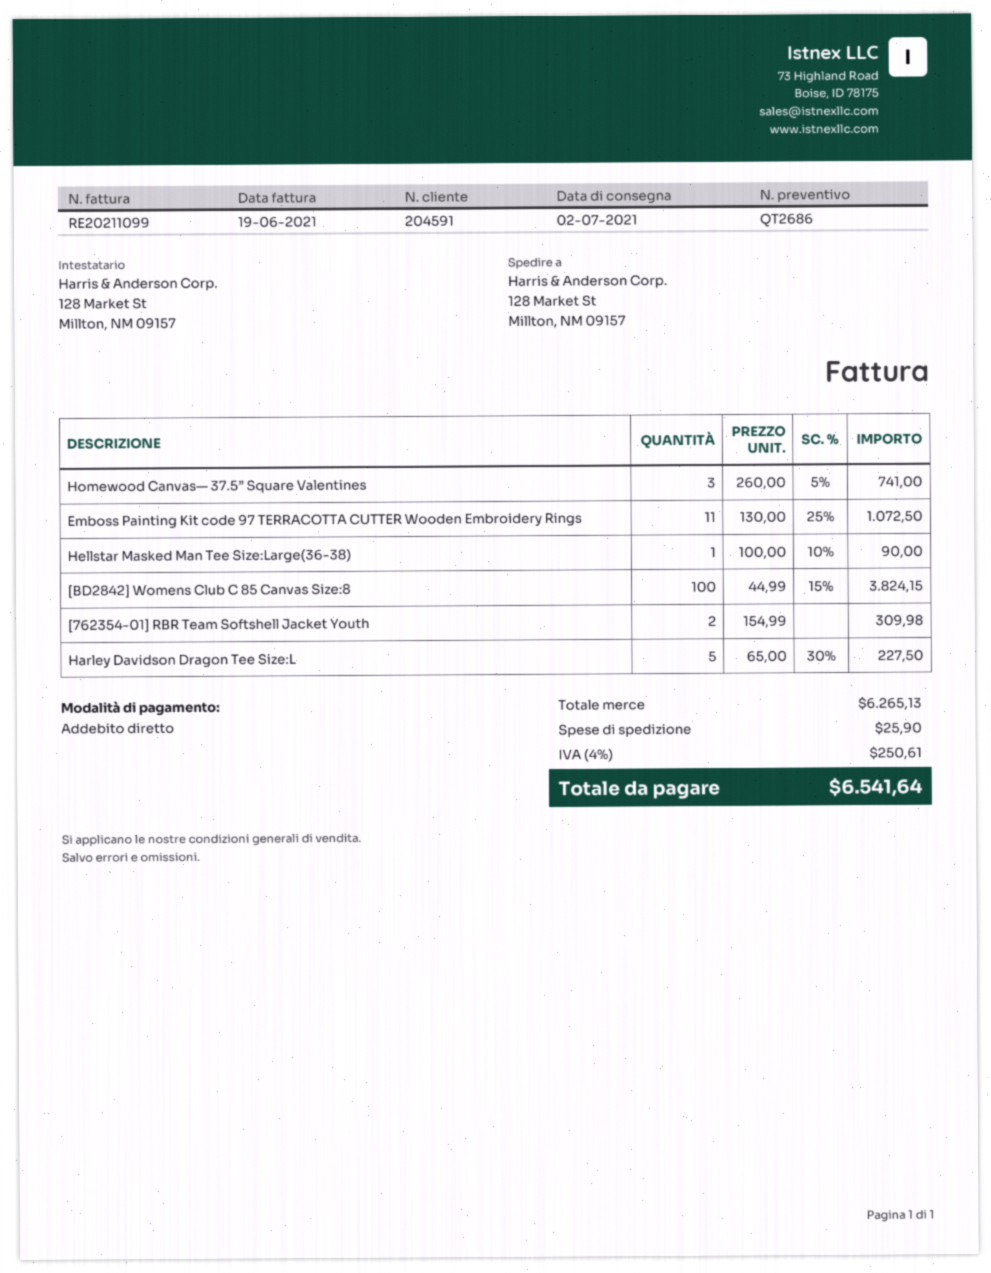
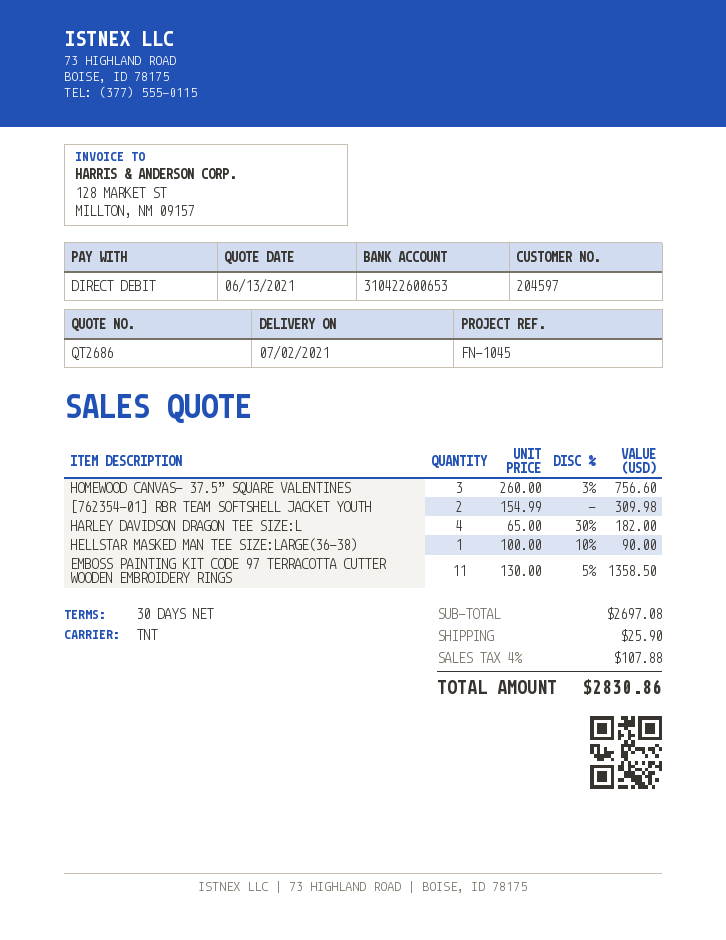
customer number: 204591 -> 204597
Homewood Canvas— 37.5” Square Valentines: 3 x 260.00 - 5% = 741.00 -> 3 x 260.00 - 3% = 756.60
Emboss Painting Kit code 97 TERRACOTTA CUTTER Wooden Embroidery Rings: 11 x 130.00 - 25% = 1072.50 -> 11 x 130.00 - 5% = 1358.50
[BD2842] Womens Club C 85 Canvas Size:8: 100 x 44.99 - 15% = 3824.15 -> none
Harley Davidson Dragon Tee Size:L: 5 x 65.00 - 30% = 227.50 -> 4 x 65.00 - 30% = 182.00
subtotal: 6265.13 -> 2697.08
tax: 4% = 250.61 -> 4% = 107.88
total: 6541.64 -> 2830.86

